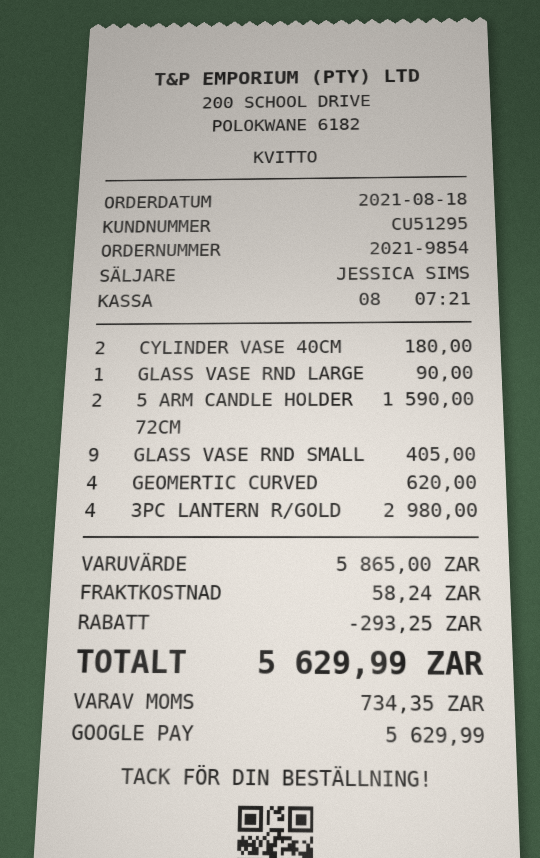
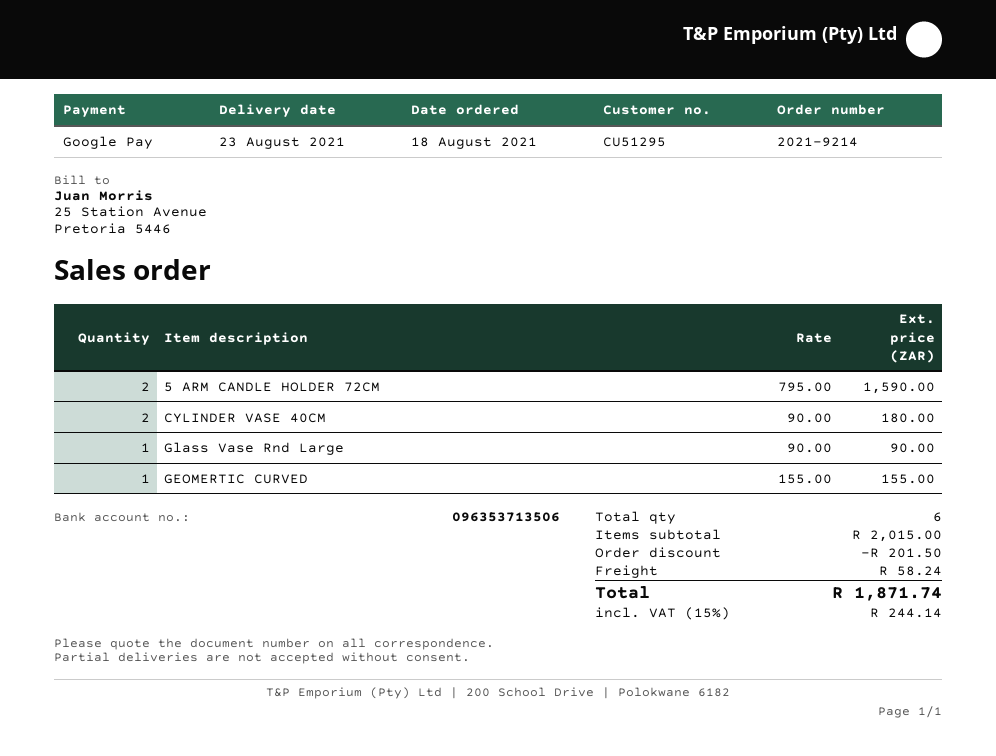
order number: 2021-9854 -> 2021-9214
GLASS VASE RND SMALL: 9 for 405.00 -> none
GEOMERTIC CURVED: 4 for 620.00 -> 1 for 155.00
3PC LANTERN R/GOLD: 4 for 2980.00 -> none
subtotal: 5865.00 -> 2015.00
discount: 293.25 -> 201.50
tax: 734.35 -> 244.14
total: 5629.99 -> 1871.74

